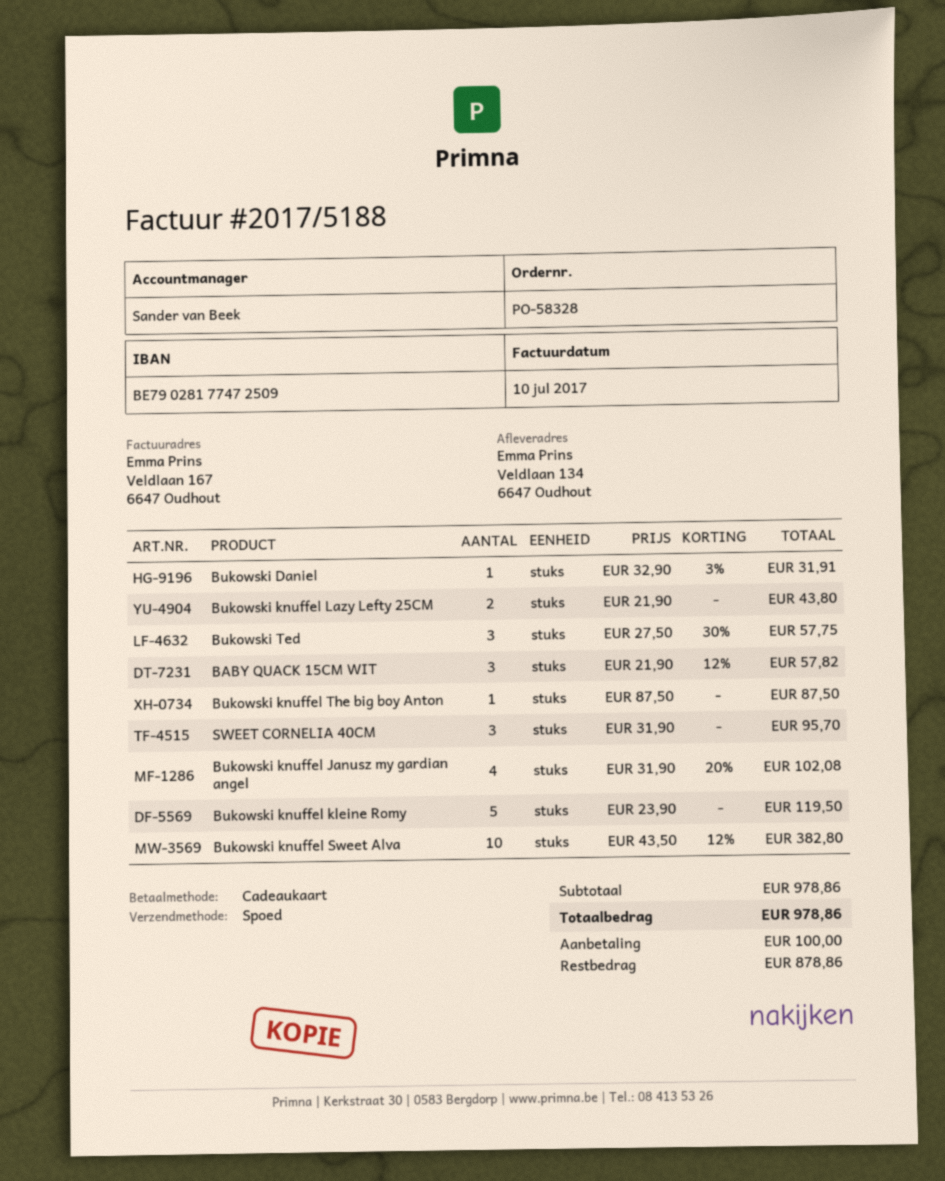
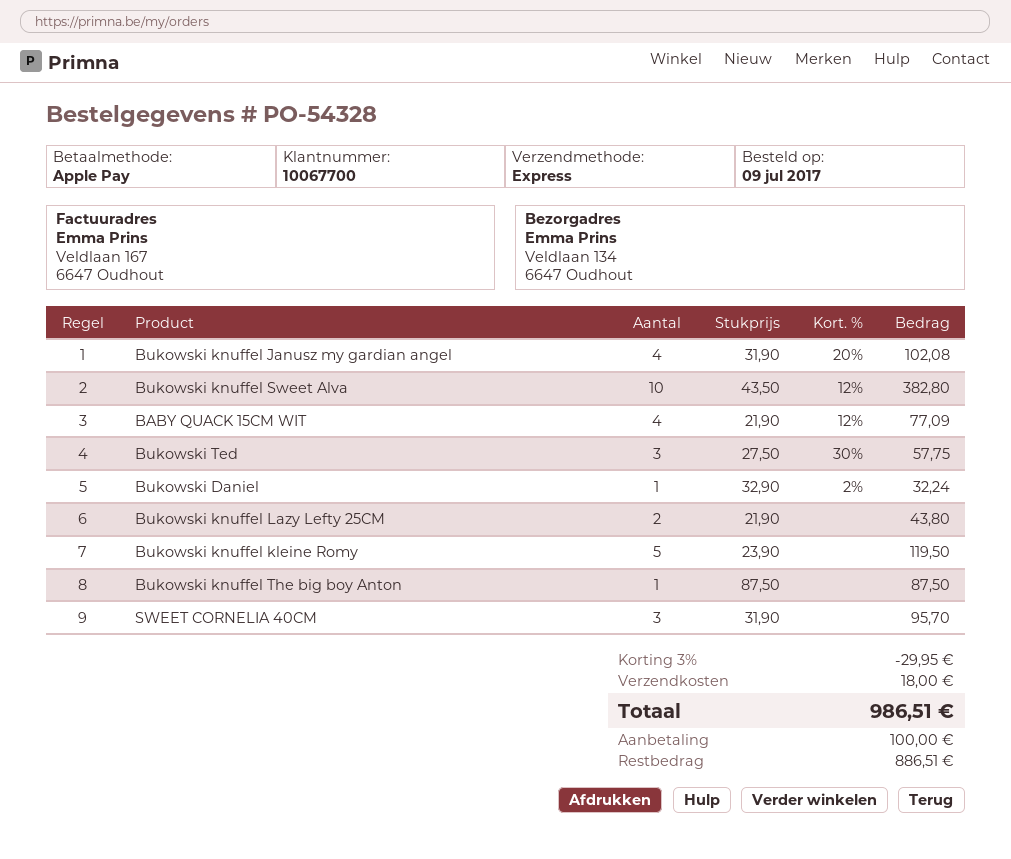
order number: PO-58328 -> PO-54328
payment method: gift card -> Apple Pay
Bukowski Daniel: 1 x 32.90 - 3% = 31.91 -> 1 x 32.90 - 2% = 32.24
BABY QUACK 15CM WIT: 3 x 21.90 - 12% = 57.82 -> 4 x 21.90 - 12% = 77.09
discount: none -> 3% = 29.95
shipping: none -> 18.00
total: 978.86 -> 986.51
balance: 878.86 -> 886.51

